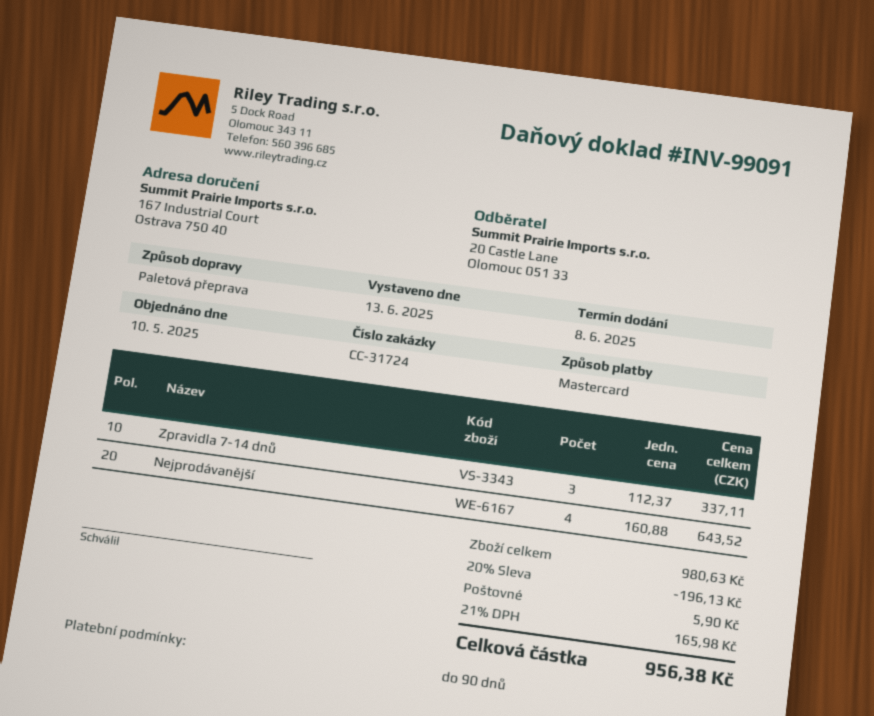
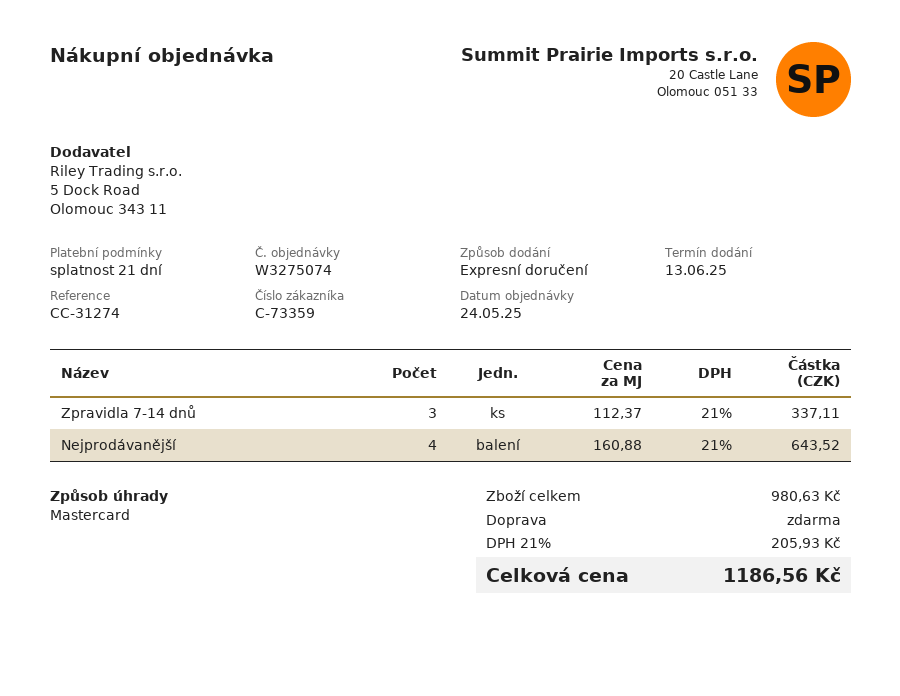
order date: 2025-05-10 -> 2025-05-24
delivery date: 2025-06-08 -> 2025-06-13
payment terms: 90 days -> 21 days
reference: CC-31724 -> CC-31274
shipping method: pallet freight -> express
discount: 20% = 196.13 -> none
shipping: 5.90 -> 0.00
tax: 21% = 165.98 -> 21% = 205.93
total: 956.38 -> 1186.56

